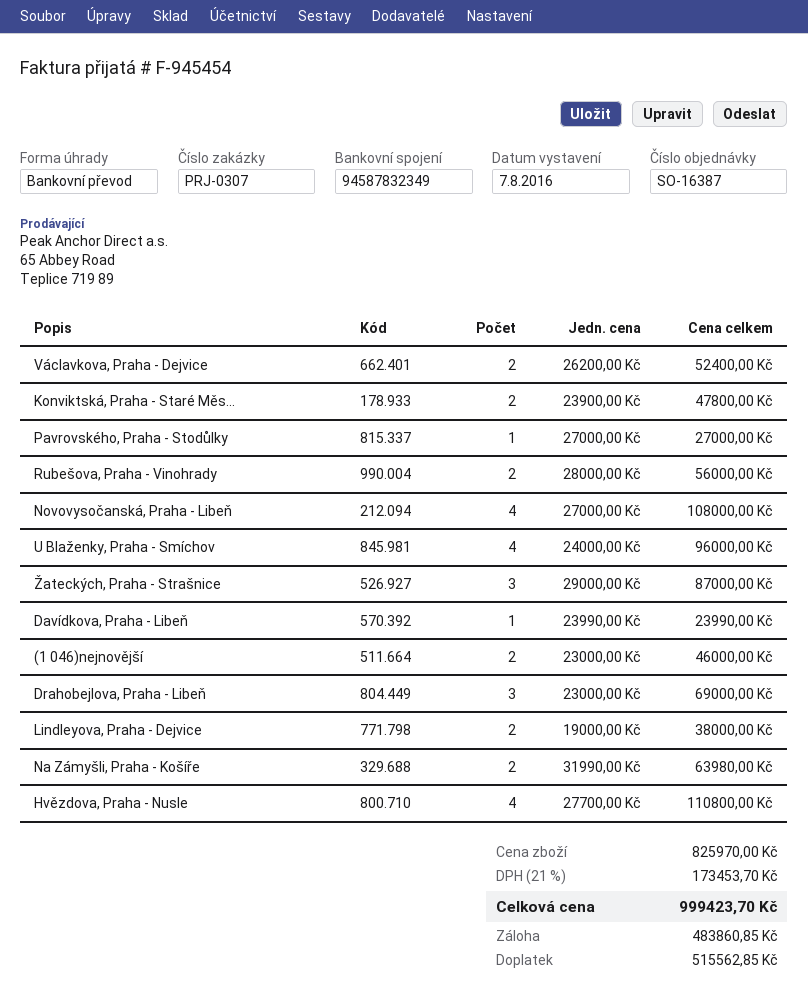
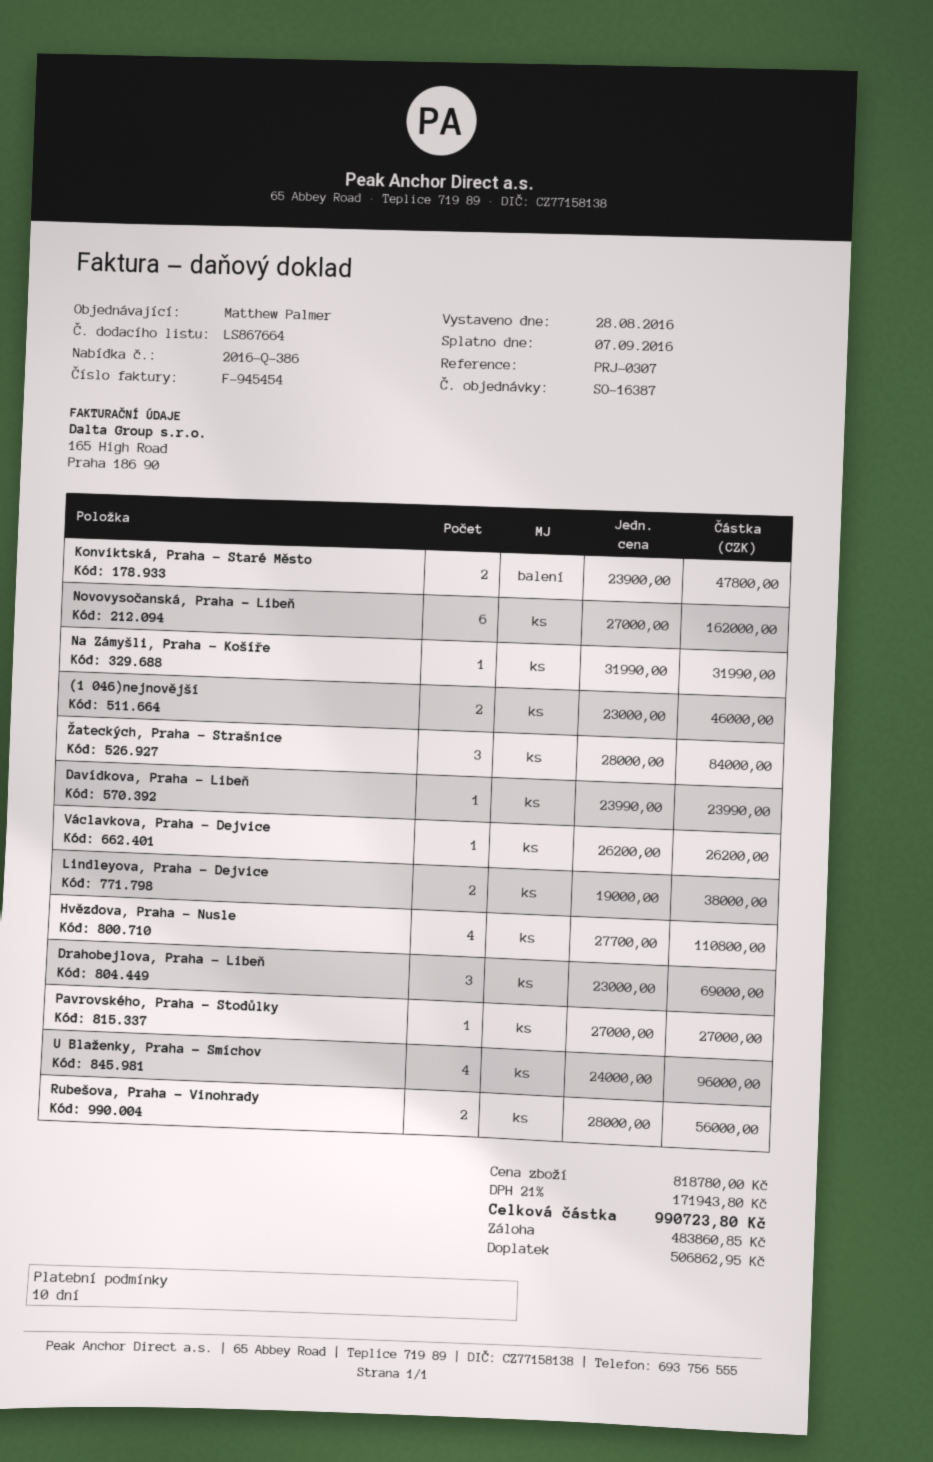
invoice date: 2016-08-07 -> 2016-08-28
Václavkova, Praha - Dejvice: 2 x 26200.00 = 52400.00 -> 1 x 26200.00 = 26200.00
Novovysočanská, Praha - Libeň: 4 x 27000.00 = 108000.00 -> 6 x 27000.00 = 162000.00
Žateckých, Praha - Strašnice: 3 x 29000.00 = 87000.00 -> 3 x 28000.00 = 84000.00
Na Zámyšli, Praha - Košíře: 2 x 31990.00 = 63980.00 -> 1 x 31990.00 = 31990.00
subtotal: 825970.00 -> 818780.00
tax: 21% = 173453.70 -> 21% = 171943.80
total: 999423.70 -> 990723.80
balance: 515562.85 -> 506862.95

